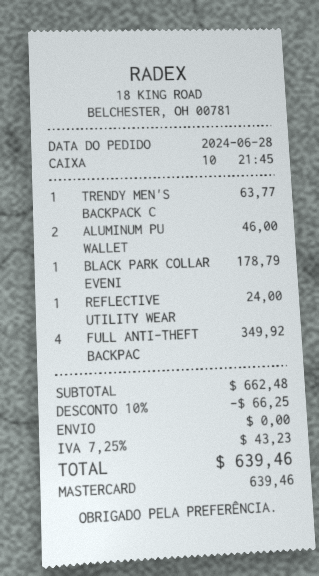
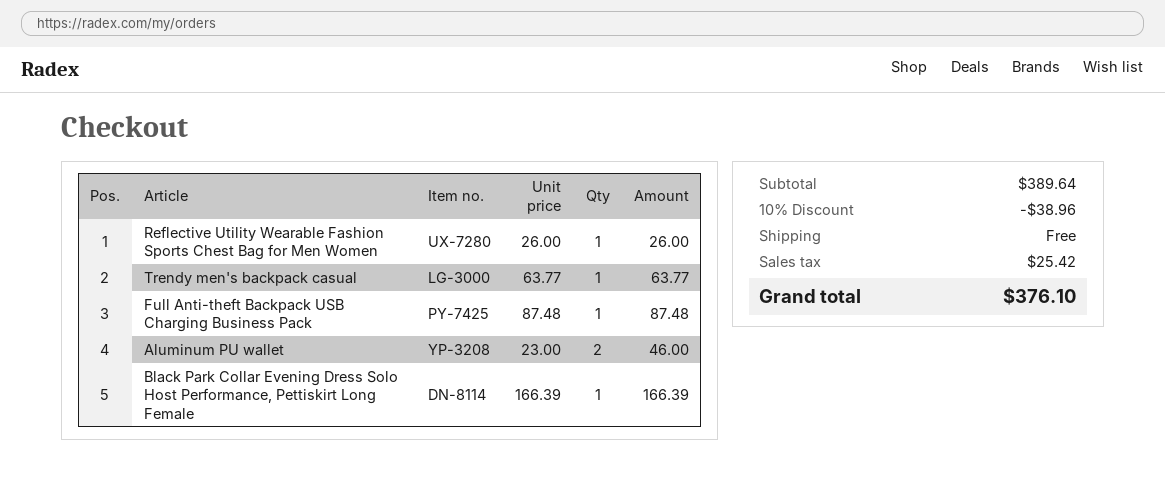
BLACK PARK COLLAR EVENI: 1 for 178.79 -> 1 for 166.39
REFLECTIVE UTILITY WEAR: 1 for 24.00 -> 1 for 26.00
FULL ANTI-THEFT BACKPAC: 4 for 349.92 -> 1 for 87.48
subtotal: 662.48 -> 389.64
discount: 10% = 66.25 -> 10% = 38.96
tax: 43.23 -> 25.42
total: 639.46 -> 376.10

